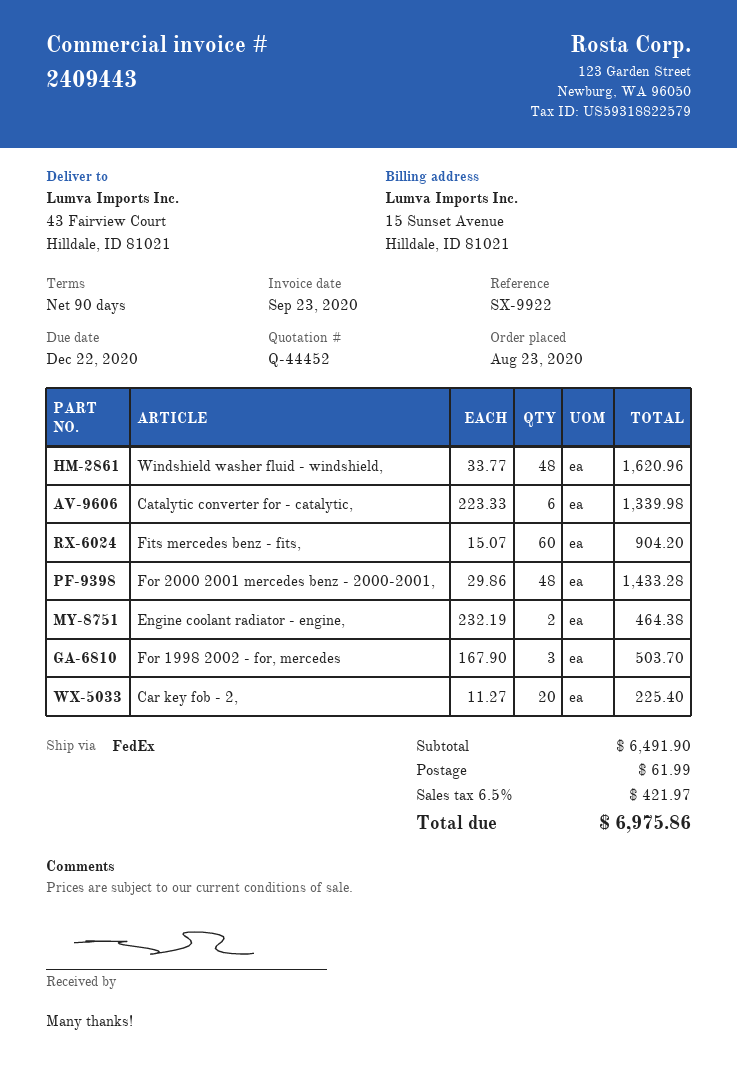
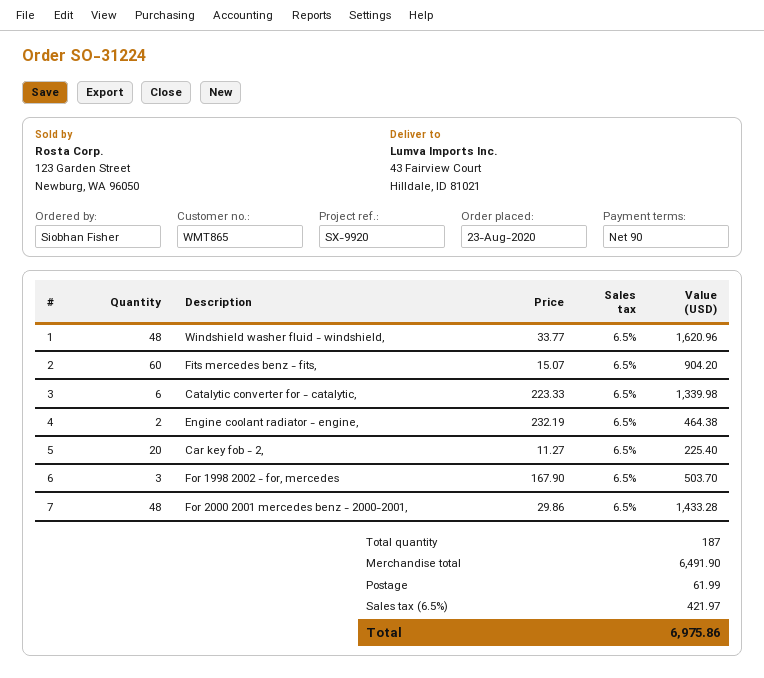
reference: SX-9922 -> SX-9920

